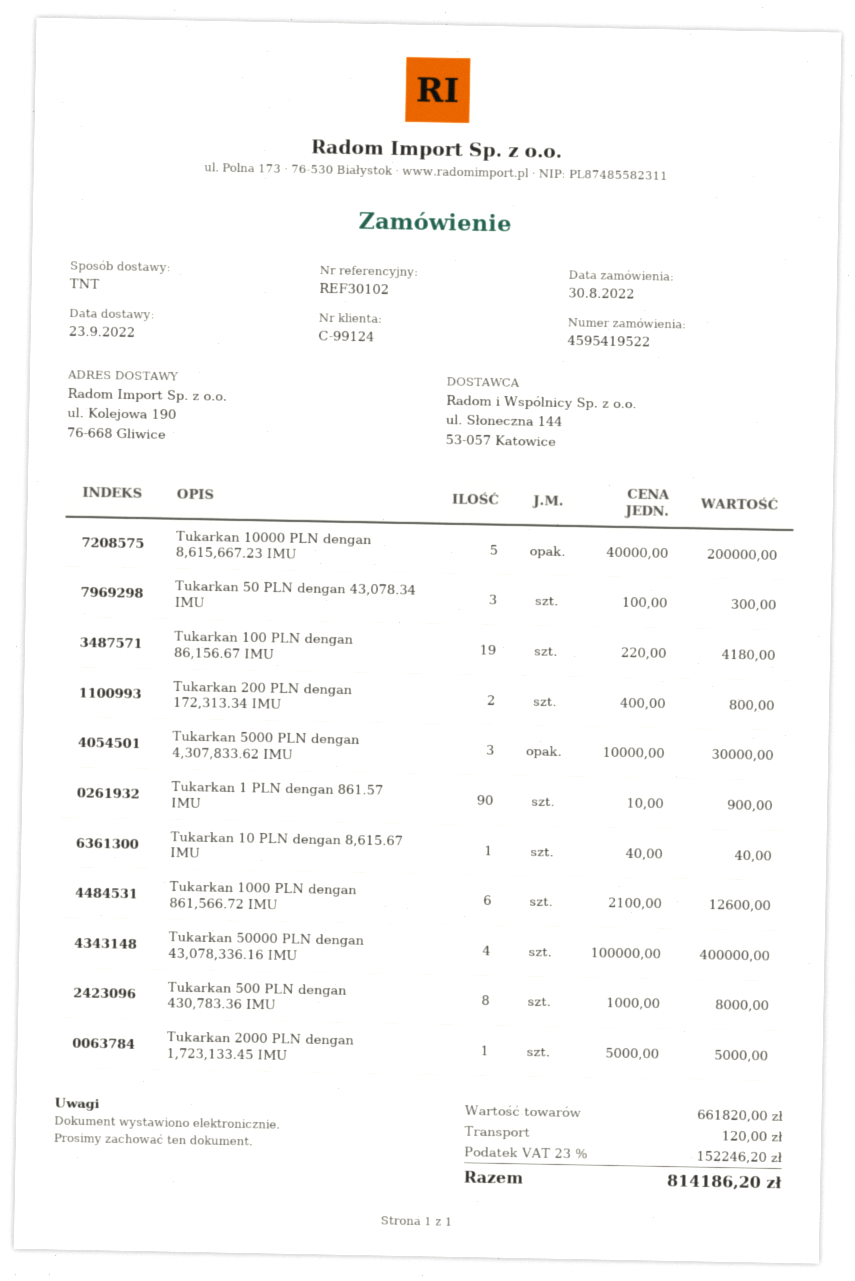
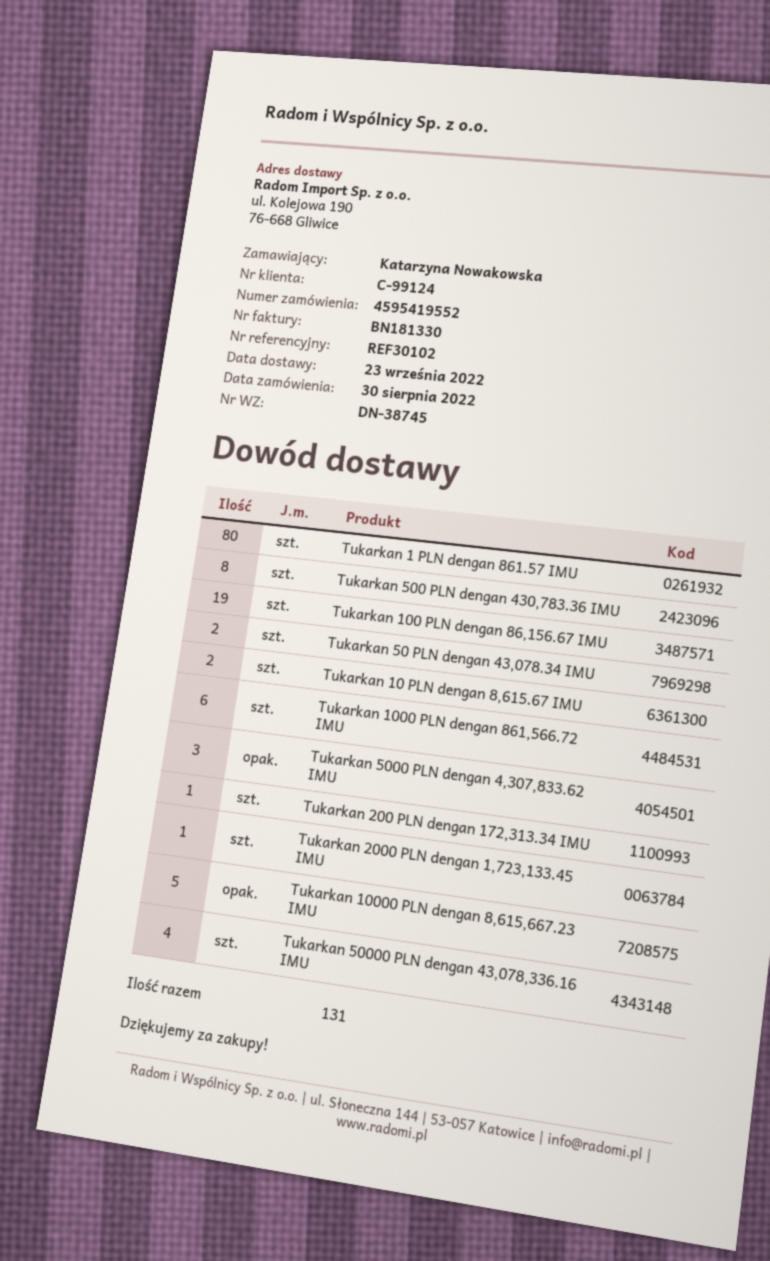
order number: 4595419522 -> 4595419552
Tukarkan 50 PLN dengan 43,078.34 IMU: 3 -> 2
Tukarkan 200 PLN dengan 172,313.34 IMU: 2 -> 1
Tukarkan 1 PLN dengan 861.57 IMU: 90 -> 80
Tukarkan 10 PLN dengan 8,615.67 IMU: 1 -> 2

